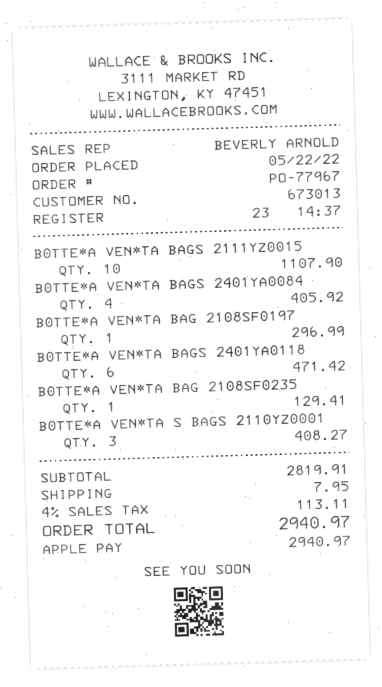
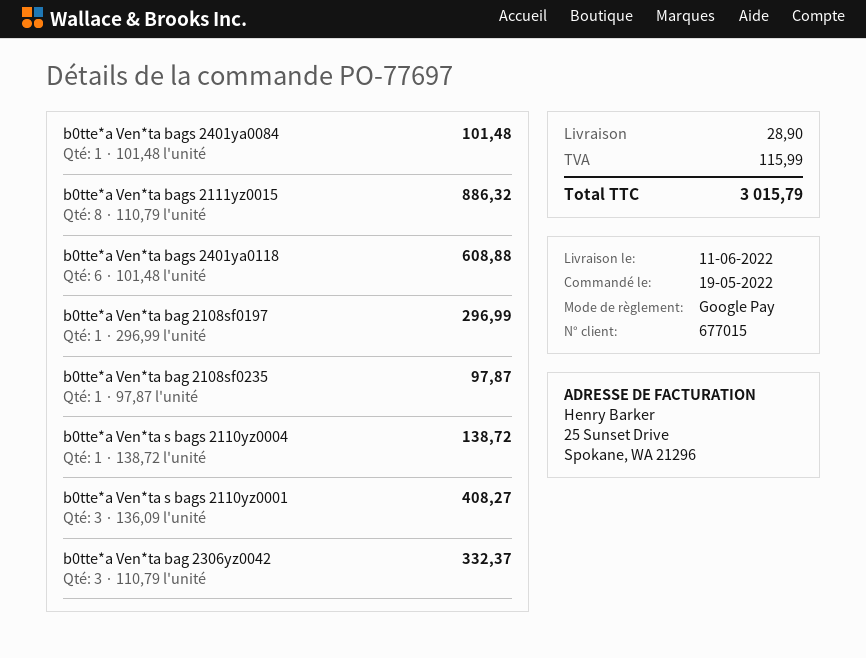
order number: PO-77967 -> PO-77697
order date: 2022-05-22 -> 2022-05-19
customer number: 673013 -> 677015
payment method: Apple Pay -> Google Pay
B0TTE*A VEN*TA BAGS 2111YZ0015: 10 for 1107.90 -> 8 for 886.32
B0TTE*A VEN*TA BAGS 2401YA0084: 4 for 405.92 -> 1 for 101.48
B0TTE*A VEN*TA BAGS 2401YA0118: 6 for 471.42 -> 6 for 608.88
B0TTE*A VEN*TA BAG 2108SF0235: 1 for 129.41 -> 1 for 97.87
b0tte*a Ven*ta s bags 2110yz0004: none -> 1 for 138.72
b0tte*a Ven*ta bag 2306yz0042: none -> 3 for 332.37
shipping: 7.95 -> 28.90
tax: 113.11 -> 115.99
total: 2940.97 -> 3015.79

